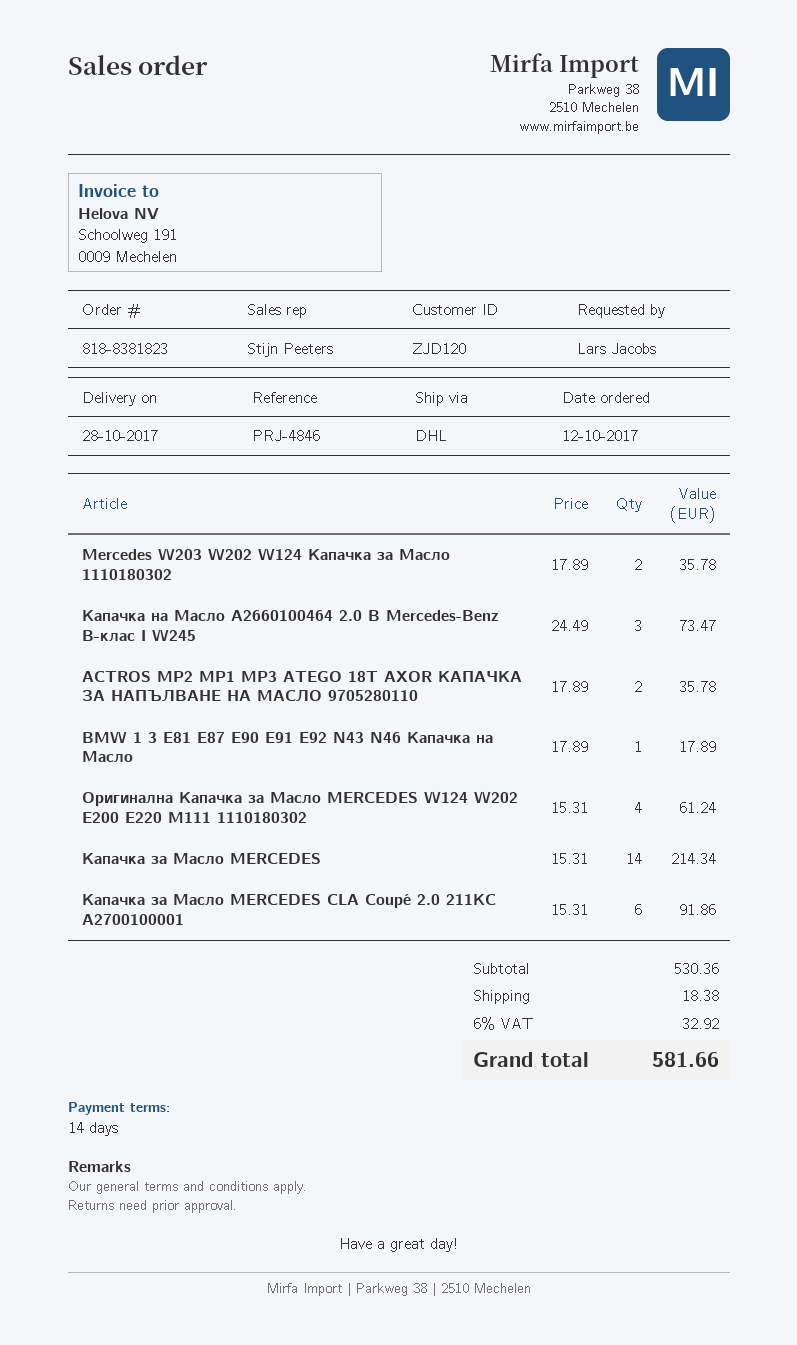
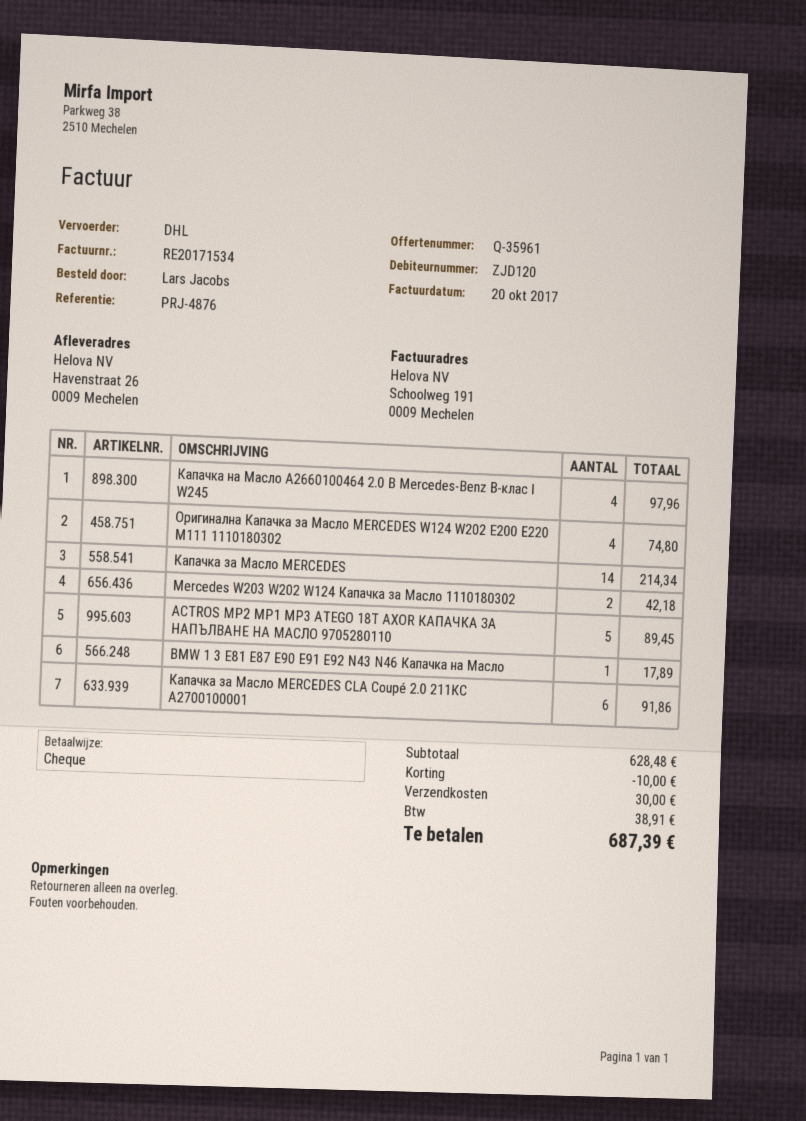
reference: PRJ-4846 -> PRJ-4876
Mercedes W203 W202 W124 Капачка за Масло 1110180302: 2 for 35.78 -> 2 for 42.18
Капачка на Масло A2660100464 2.0 B Mercedes-Benz B-клас I W245: 3 for 73.47 -> 4 for 97.96
ACTROS MP2 MP1 MP3 ATEGO 18T AXOR КАПАЧКА ЗА НАПЪЛВАНЕ НА МАСЛО 9705280110: 2 for 35.78 -> 5 for 89.45
Оригинална Капачка за Масло MERCEDES W124 W202 E200 E220 M111 1110180302: 4 for 61.24 -> 4 for 74.80
subtotal: 530.36 -> 628.48
discount: none -> 10.00
shipping: 18.38 -> 30.00
tax: 32.92 -> 38.91
total: 581.66 -> 687.39

